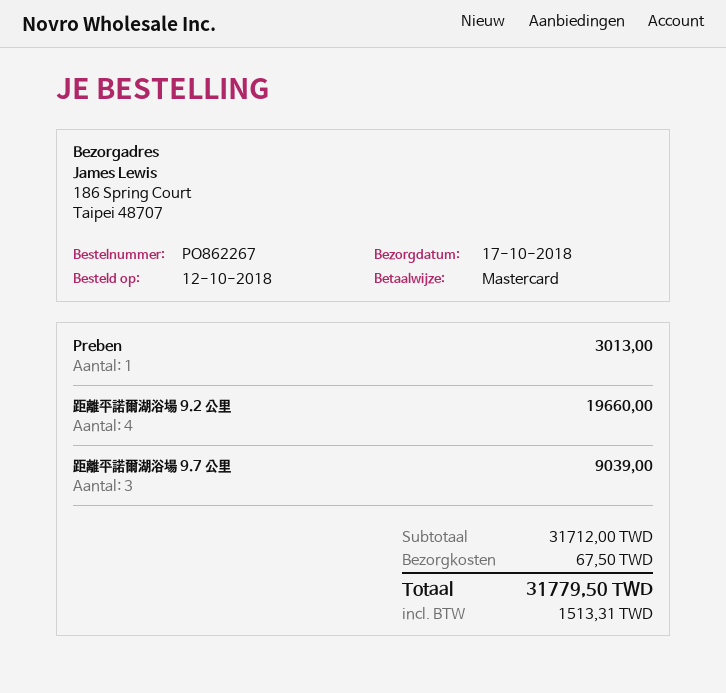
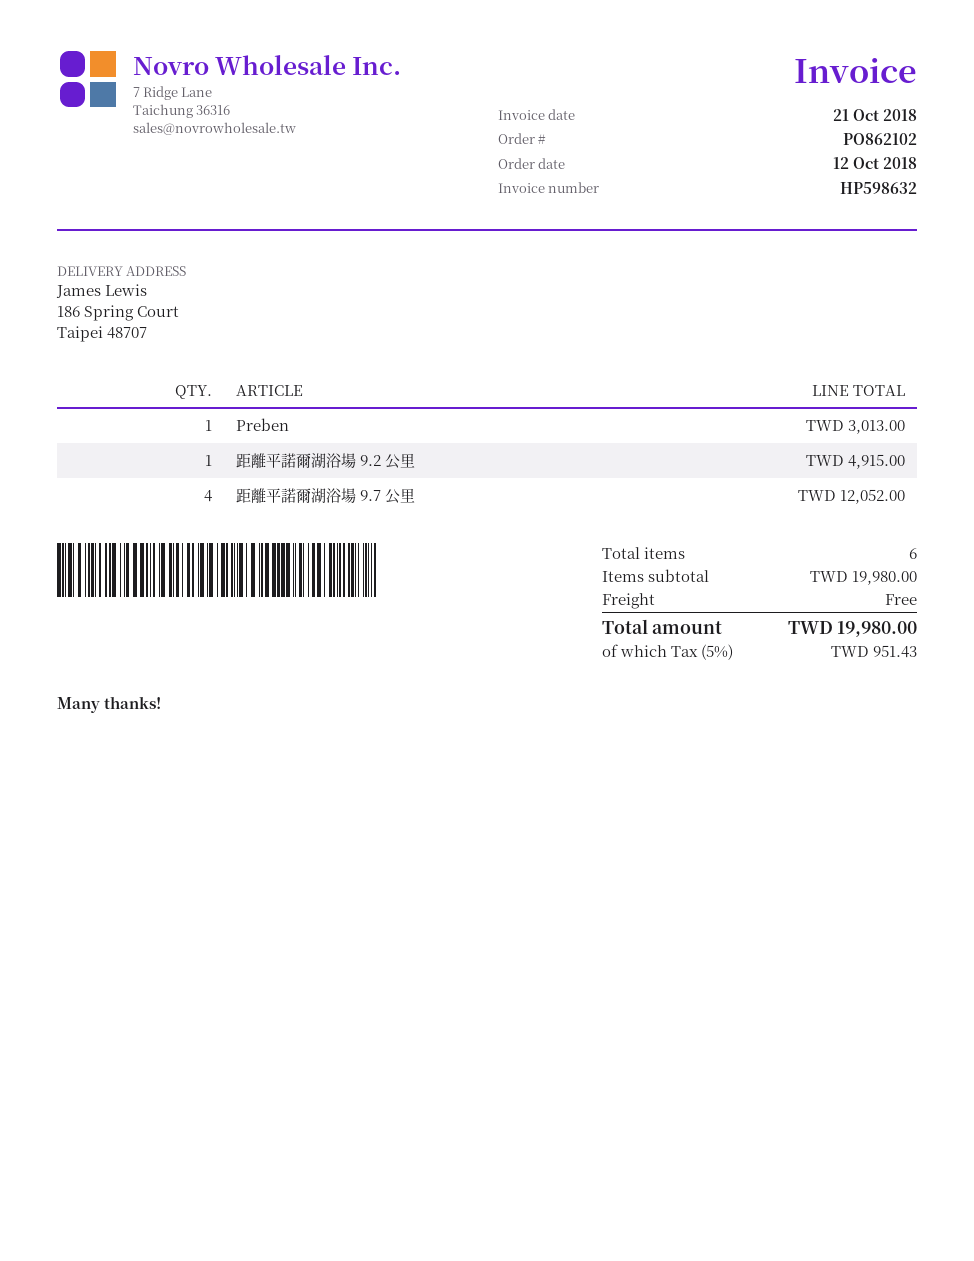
order number: PO862267 -> PO862102
距離平諾爾湖浴場 9.2 公里: 4 for 19660.00 -> 1 for 4915.00
距離平諾爾湖浴場 9.7 公里: 3 for 9039.00 -> 4 for 12052.00
subtotal: 31712.00 -> 19980.00
shipping: 67.50 -> 0.00
tax: 1513.31 -> 951.43
total: 31779.50 -> 19980.00

